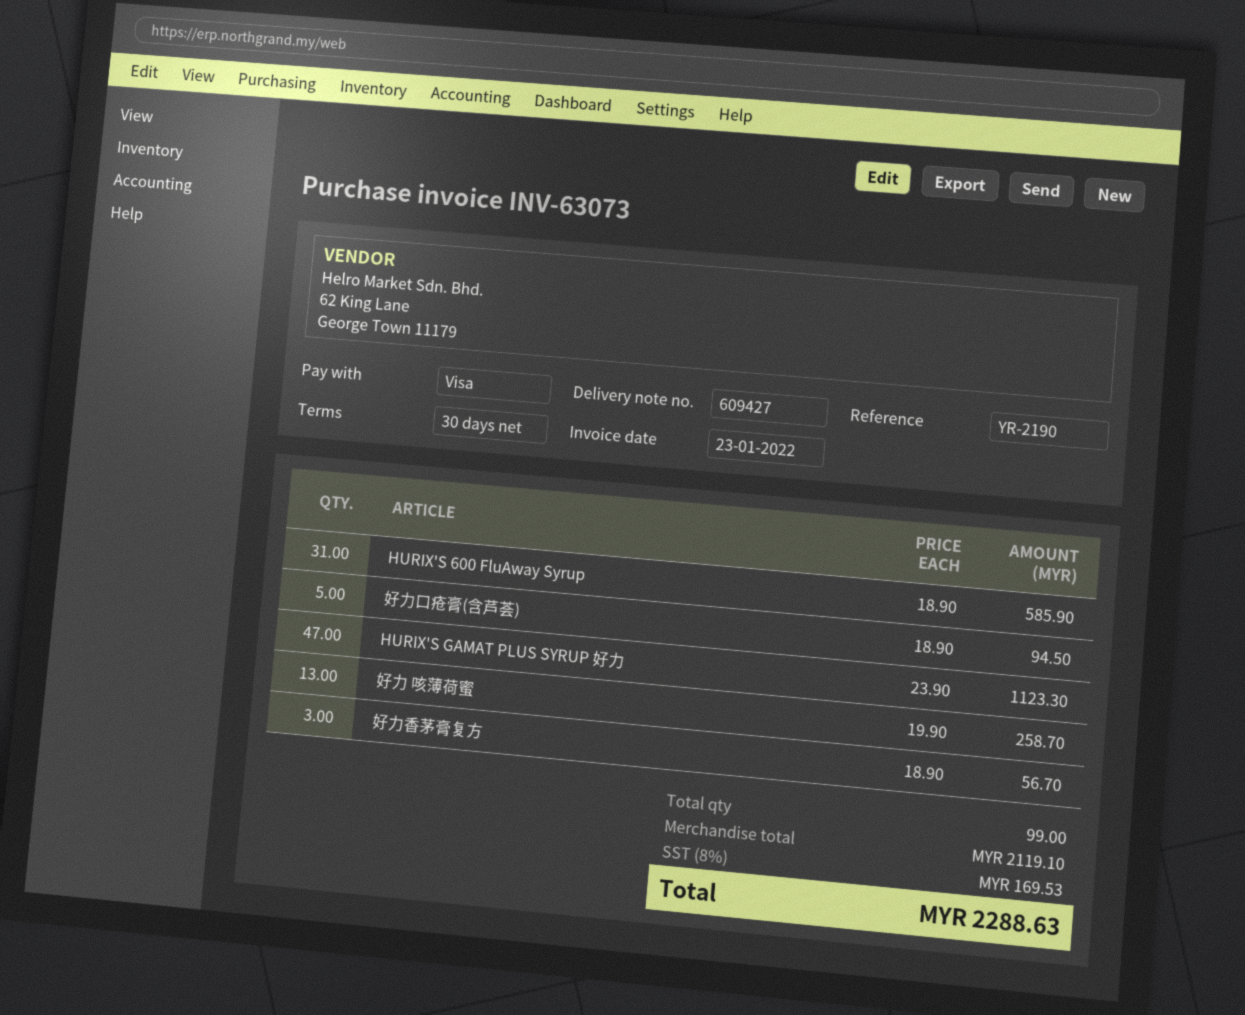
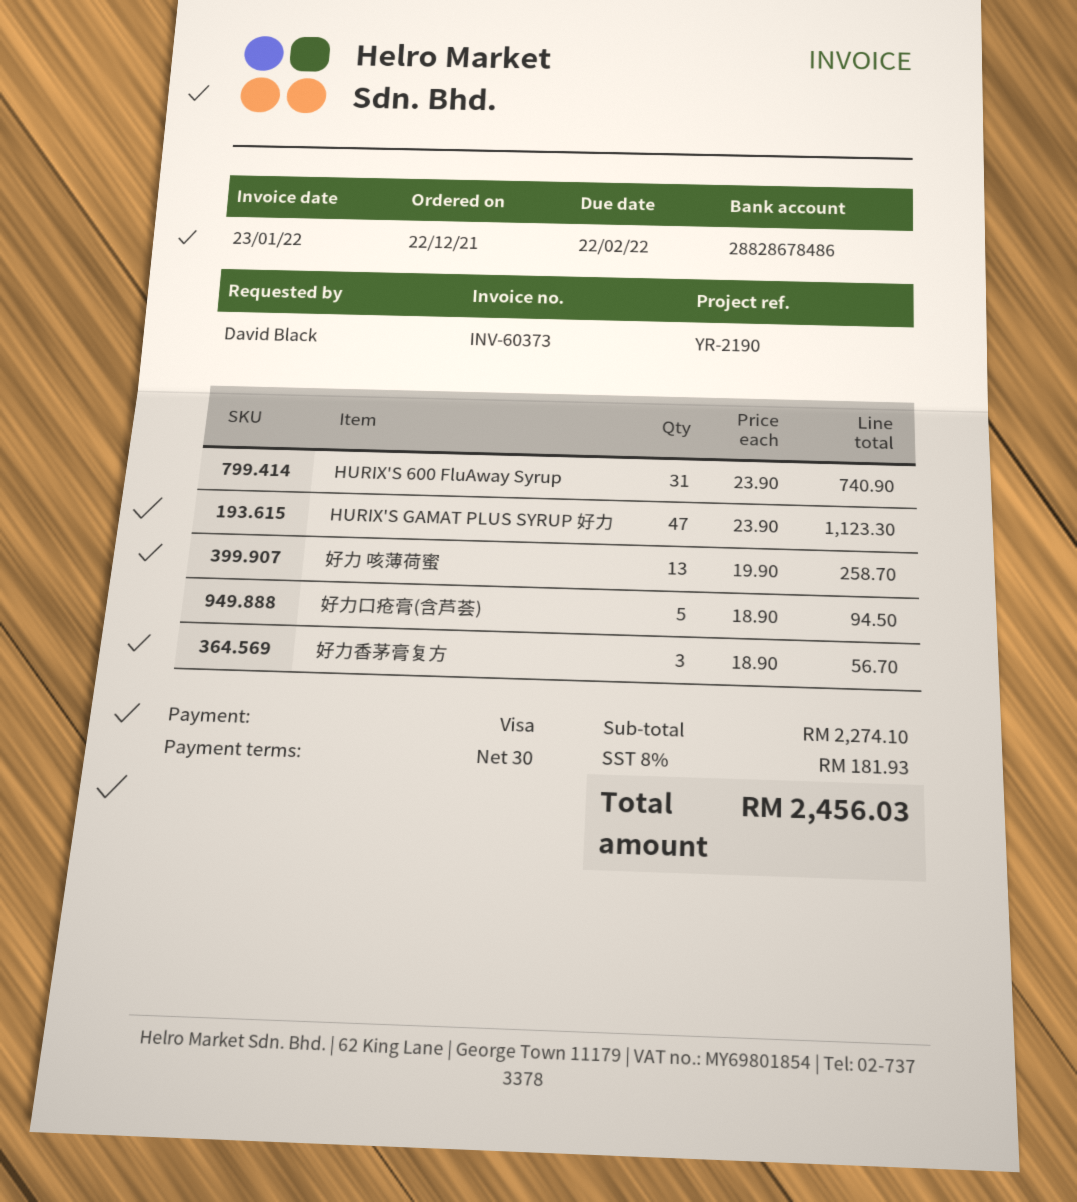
invoice number: INV-63073 -> INV-60373
HURIX'S 600 FluAway Syrup: 31 x 18.90 = 585.90 -> 31 x 23.90 = 740.90
subtotal: 2119.10 -> 2274.10
tax: 8% = 169.53 -> 8% = 181.93
total: 2288.63 -> 2456.03

